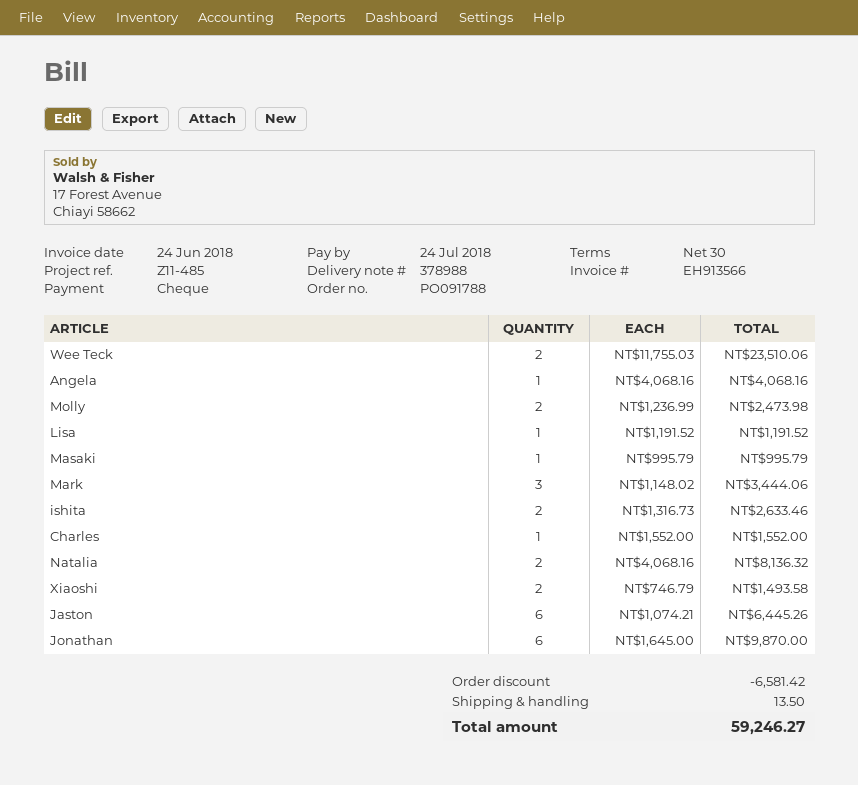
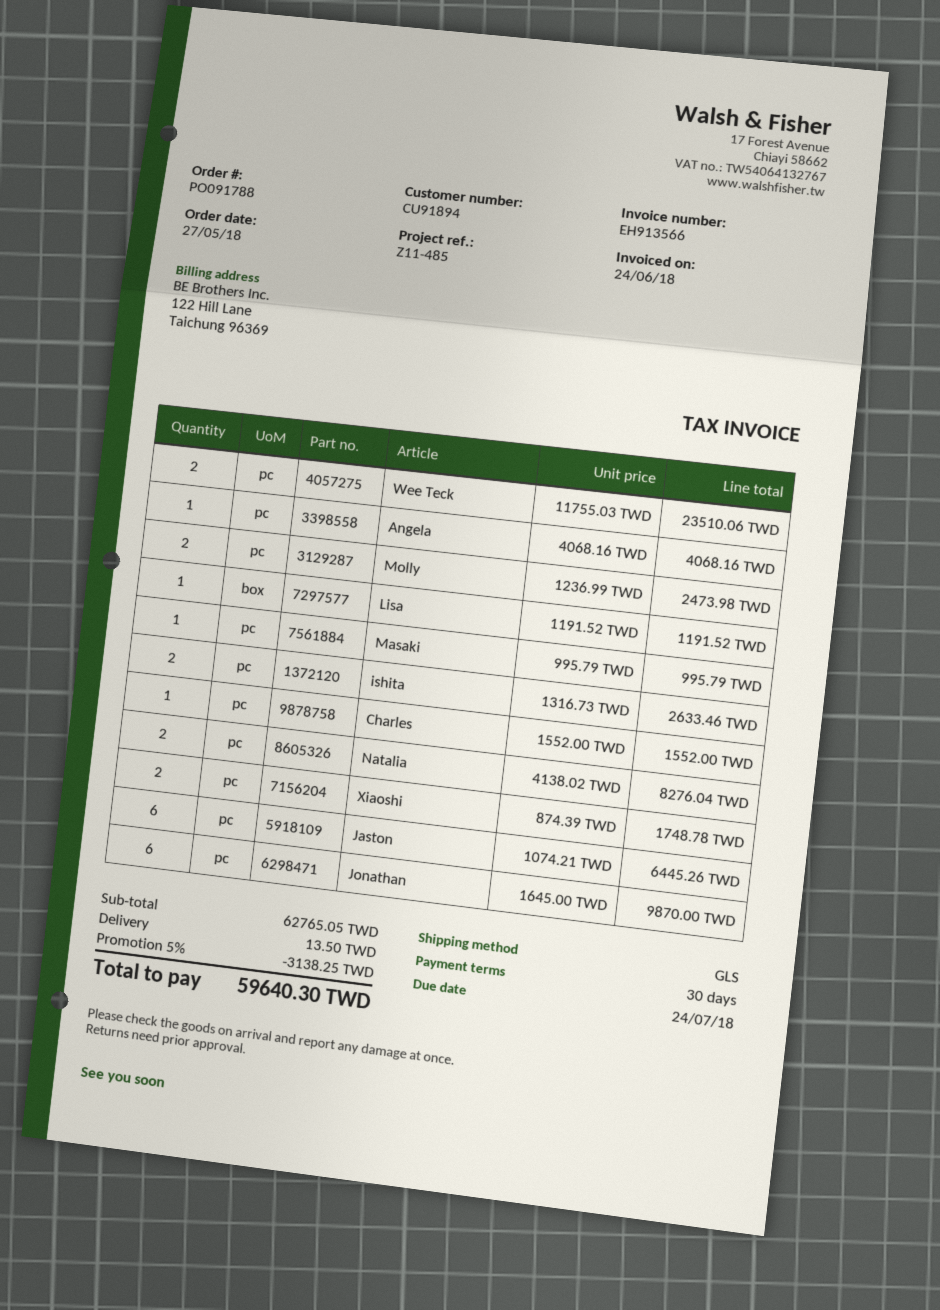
Mark: 3 x 1148.02 = 3444.06 -> none
Natalia: 2 x 4068.16 = 8136.32 -> 2 x 4138.02 = 8276.04
Xiaoshi: 2 x 746.79 = 1493.58 -> 2 x 874.39 = 1748.78
discount: 6581.42 -> 3138.25
total: 59246.27 -> 59640.30

